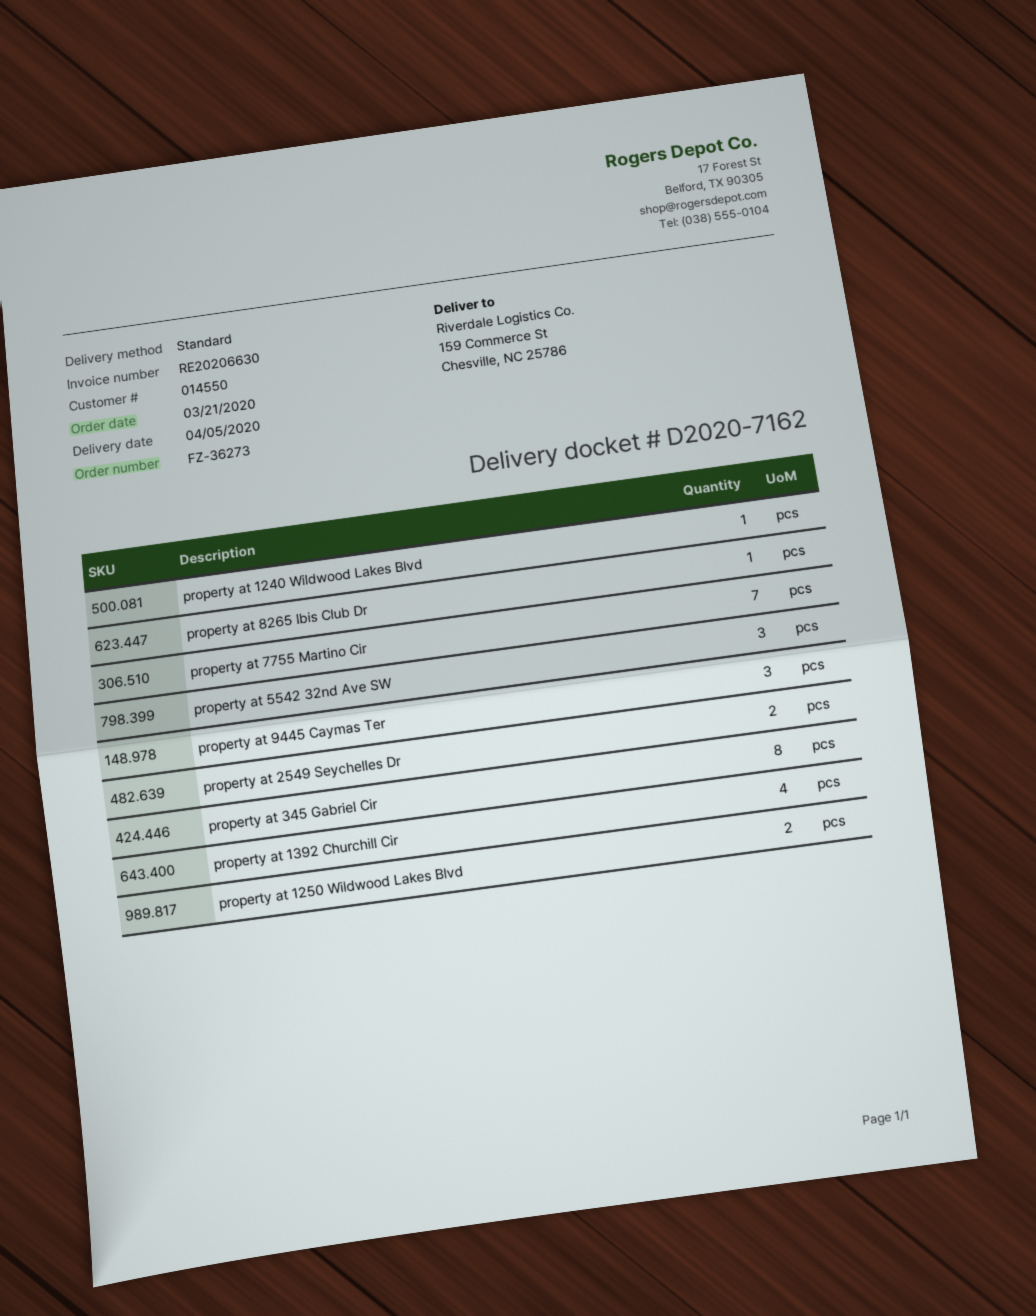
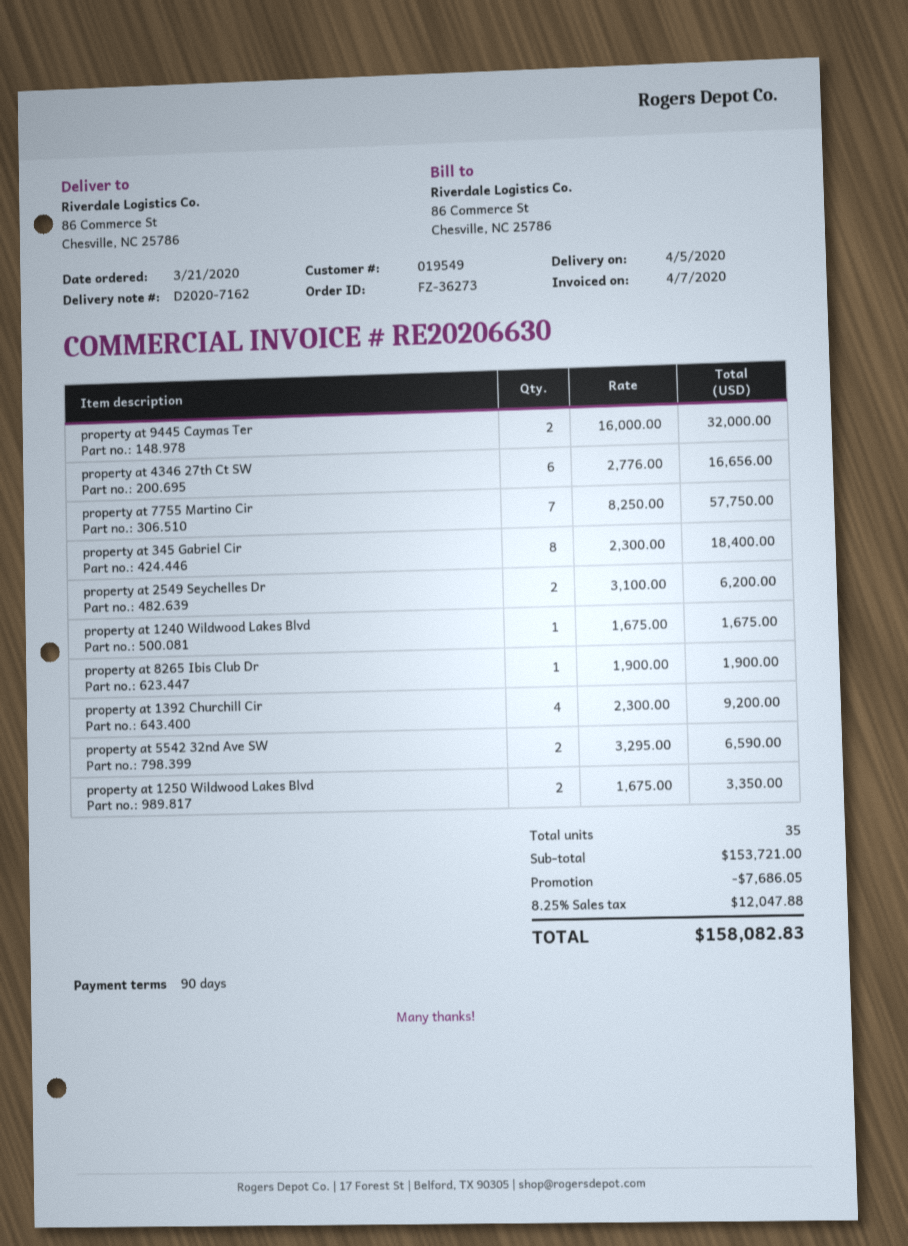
customer number: 014550 -> 019549
ship to: 159 Commerce St, Chesville, NC 25786 -> 86 Commerce St, Chesville, NC 25786
property at 5542 32nd Ave SW: 3 -> 2
property at 9445 Caymas Ter: 3 -> 2
property at 4346 27th Ct SW: none -> 6

